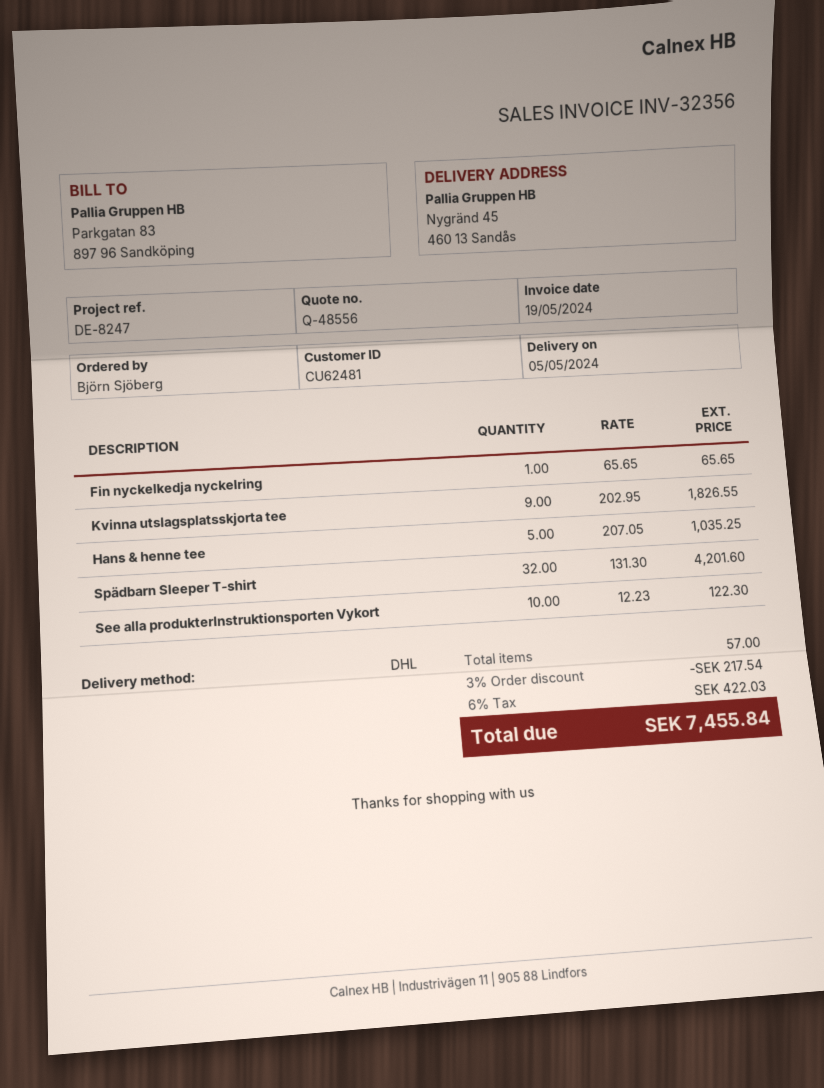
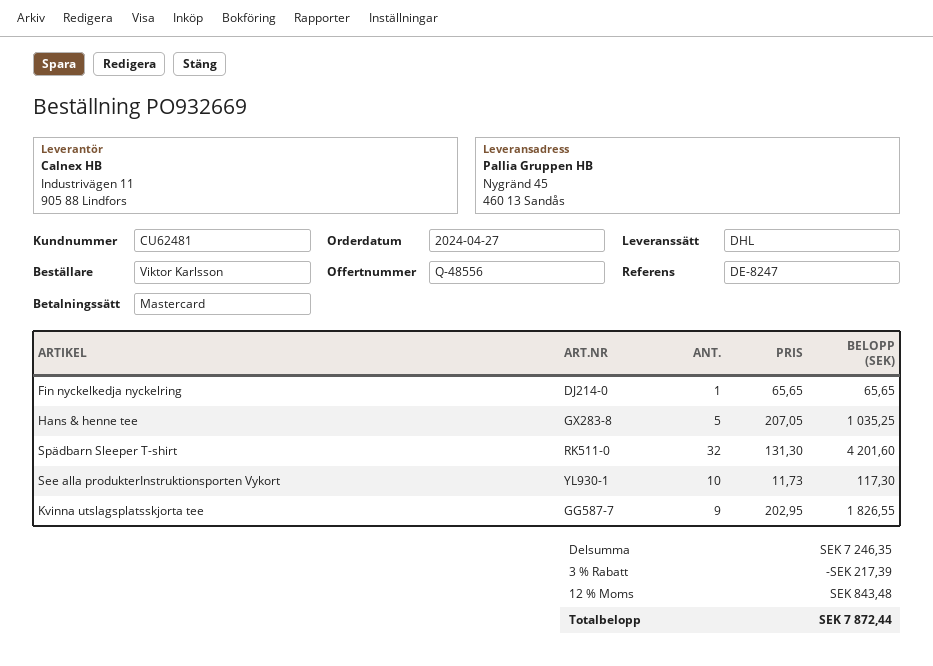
ordered by: Björn Sjöberg -> Viktor Karlsson
See alla produkterInstruktionsporten Vykort: 10 x 12.23 = 122.30 -> 10 x 11.73 = 117.30
discount: 3% = 217.54 -> 3% = 217.39
tax: 6% = 422.03 -> 12% = 843.48
total: 7455.84 -> 7872.44

